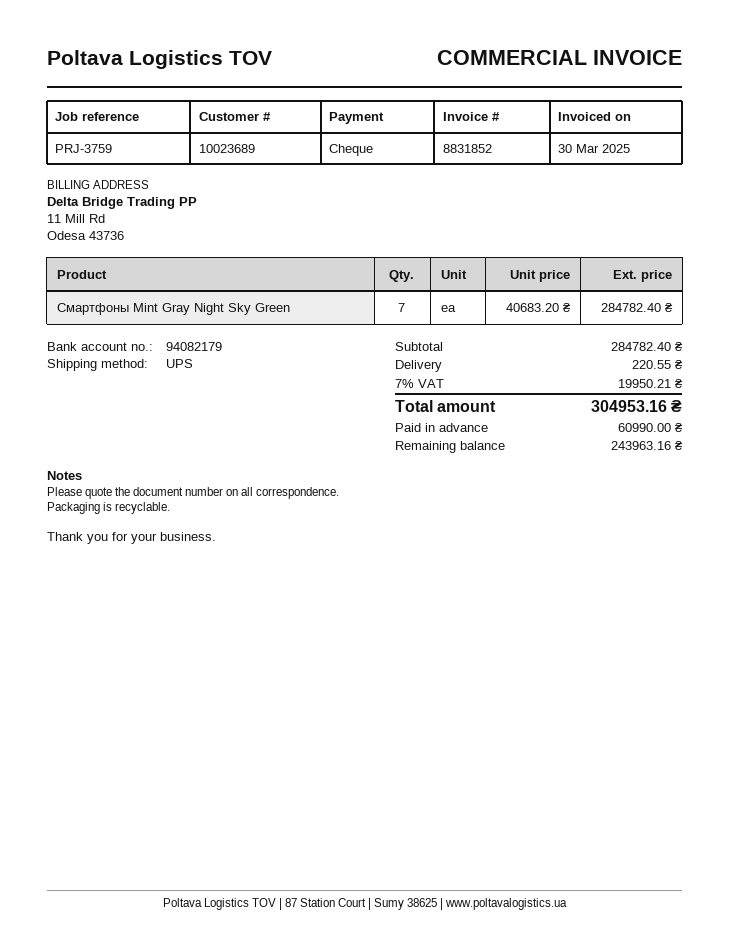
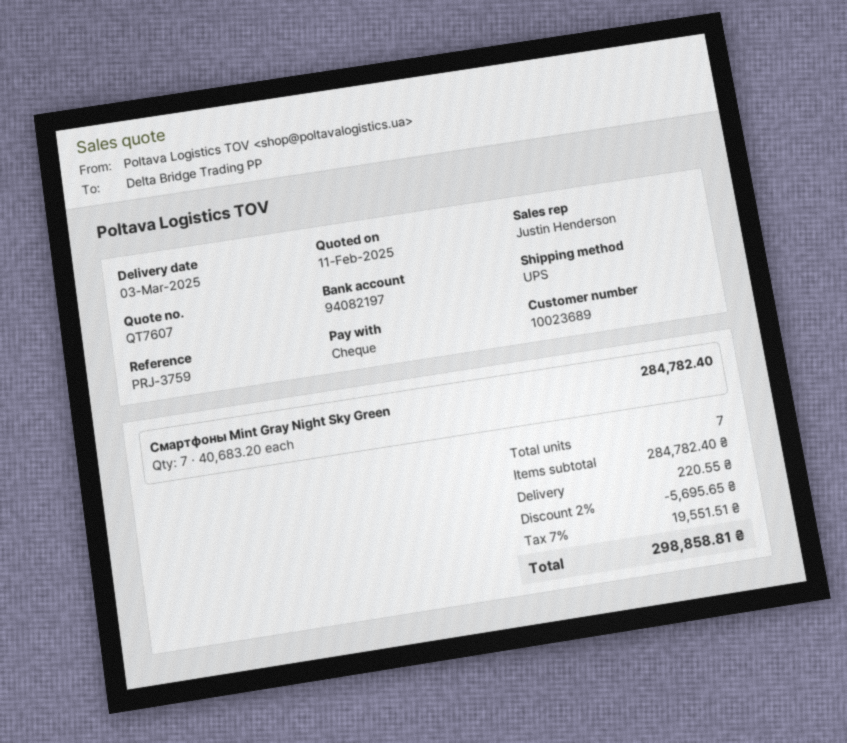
bank account: 94082179 -> 94082197
discount: none -> 2% = 5695.65
tax: 7% = 19950.21 -> 7% = 19551.51
total: 304953.16 -> 298858.81

